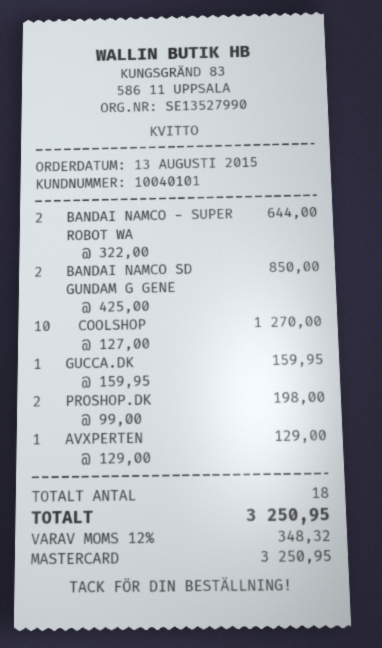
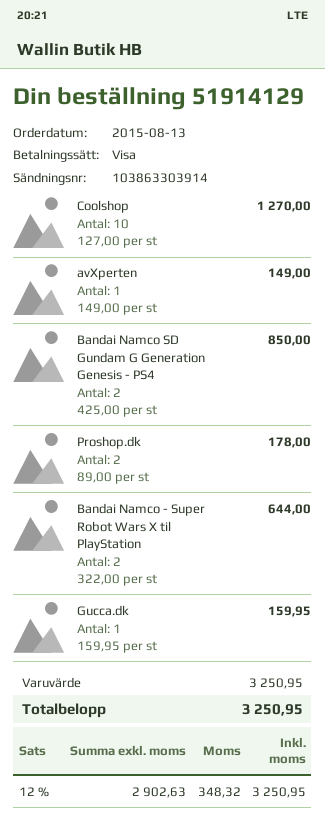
payment method: Mastercard -> Visa
PROSHOP.DK: 2 x 99.00 = 198.00 -> 2 x 89.00 = 178.00
AVXPERTEN: 1 x 129.00 = 129.00 -> 1 x 149.00 = 149.00

